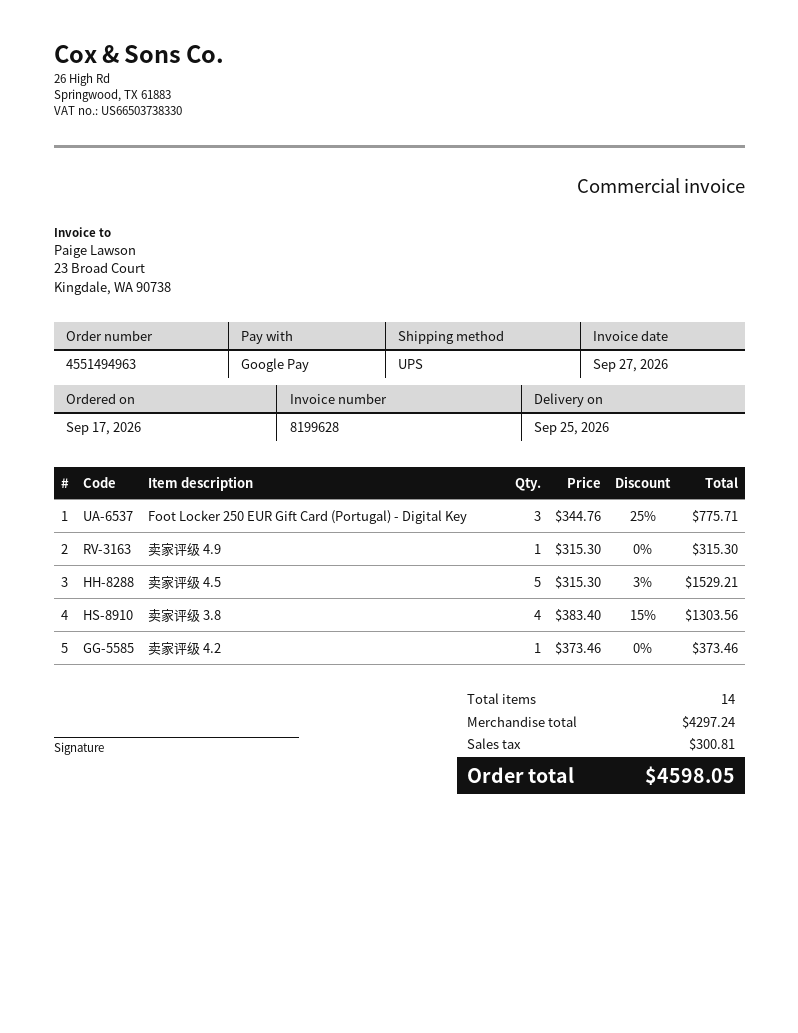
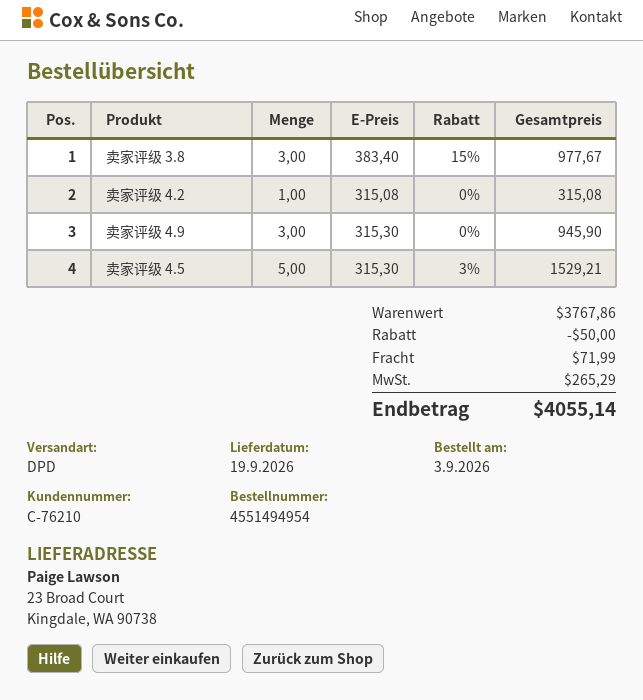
order number: 4551494963 -> 4551494954
order date: 2026-09-17 -> 2026-09-03
delivery date: 2026-09-25 -> 2026-09-19
shipping method: UPS -> DPD
Foot Locker 250 EUR Gift Card (Portugal) - Digital Key: 3 x 344.76 - 25% = 775.71 -> none
卖家评级 4.9: 1 x 315.30 = 315.30 -> 3 x 315.30 = 945.90
卖家评级 3.8: 4 x 383.40 - 15% = 1303.56 -> 3 x 383.40 - 15% = 977.67
卖家评级 4.2: 1 x 373.46 = 373.46 -> 1 x 315.08 = 315.08
subtotal: 4297.24 -> 3767.86
discount: none -> 50.00
shipping: none -> 71.99
tax: 300.81 -> 265.29
total: 4598.05 -> 4055.14

